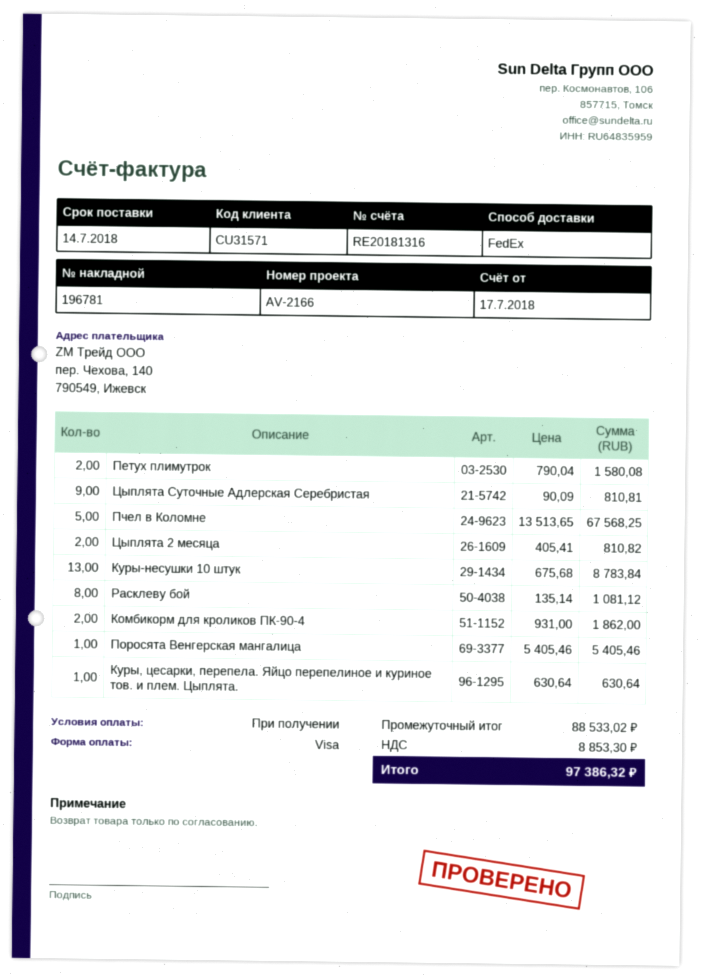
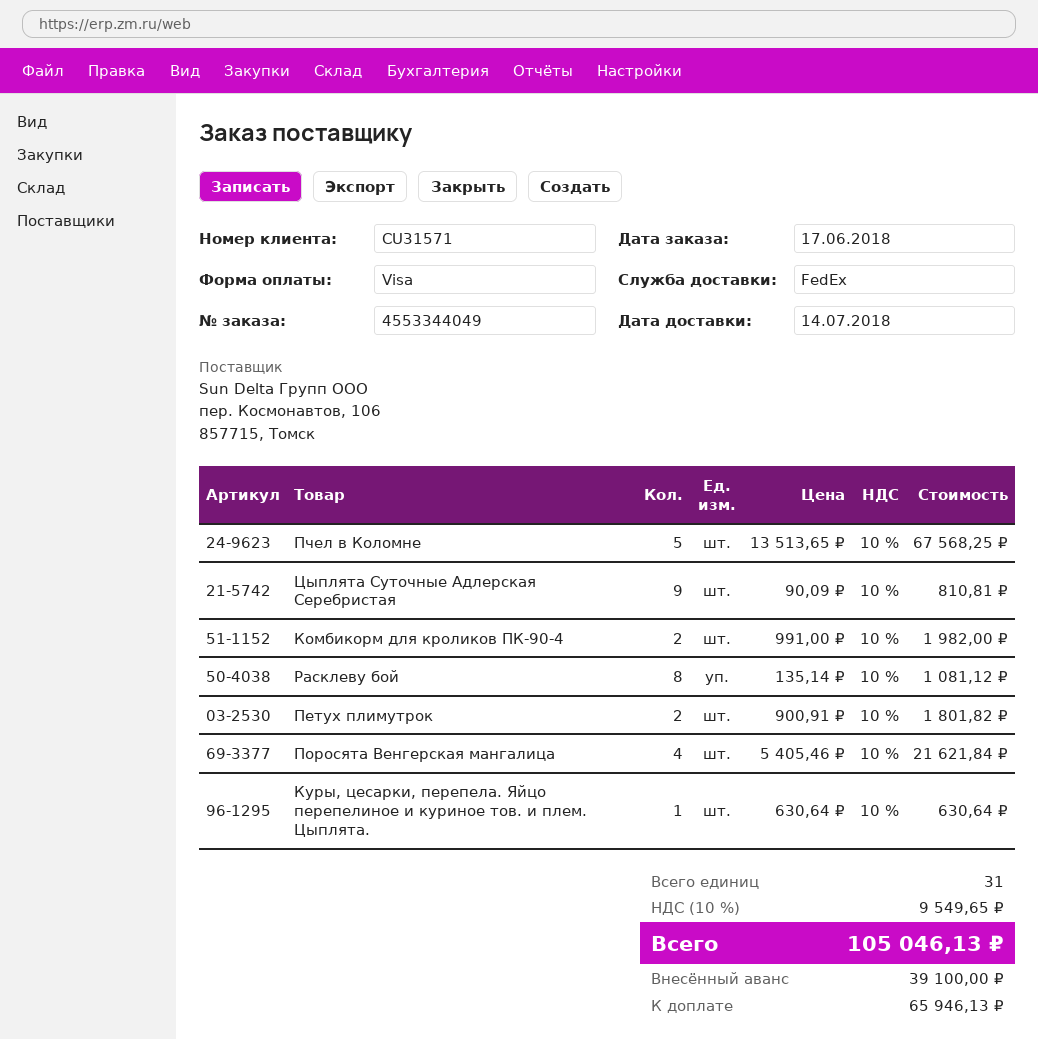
Петух плимутрок: 2 x 790.04 = 1580.08 -> 2 x 900.91 = 1801.82
Цыплята 2 месяца: 2 x 405.41 = 810.82 -> none
Куры-несушки 10 штук: 13 x 675.68 = 8783.84 -> none
Комбикорм для кроликов ПК-90-4: 2 x 931.00 = 1862.00 -> 2 x 991.00 = 1982.00
Поросята Венгерская мангалица: 1 x 5405.46 = 5405.46 -> 4 x 5405.46 = 21621.84
tax: 8853.30 -> 9549.65
total: 97386.32 -> 105046.13

